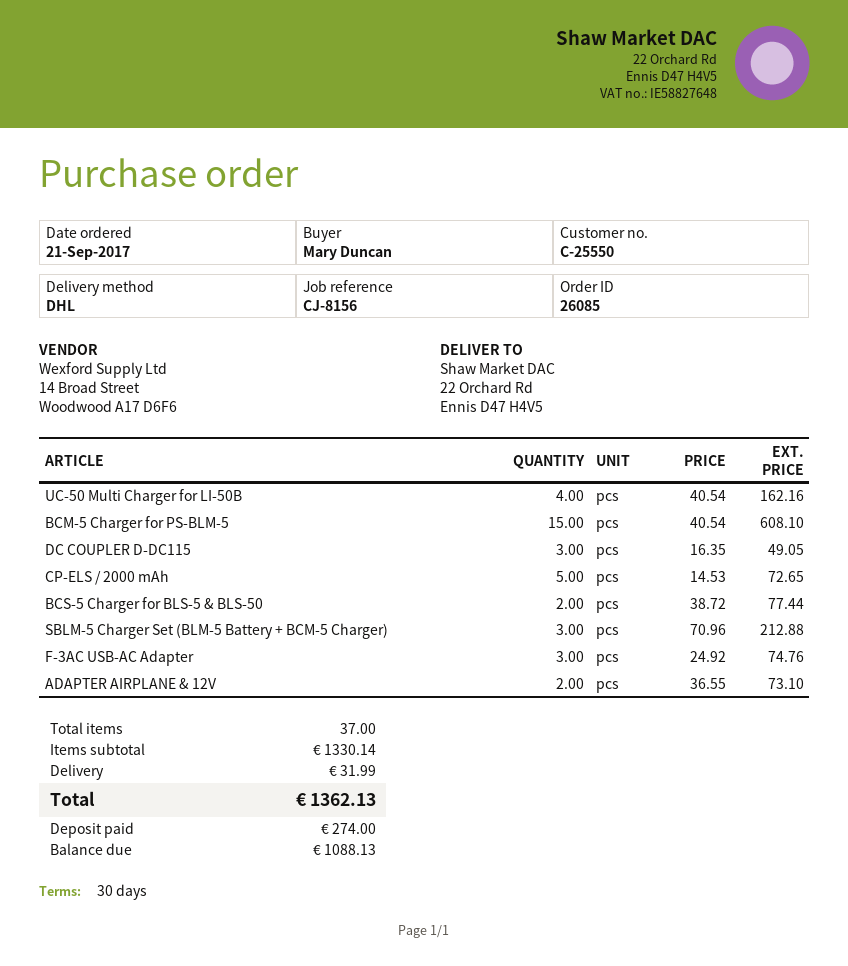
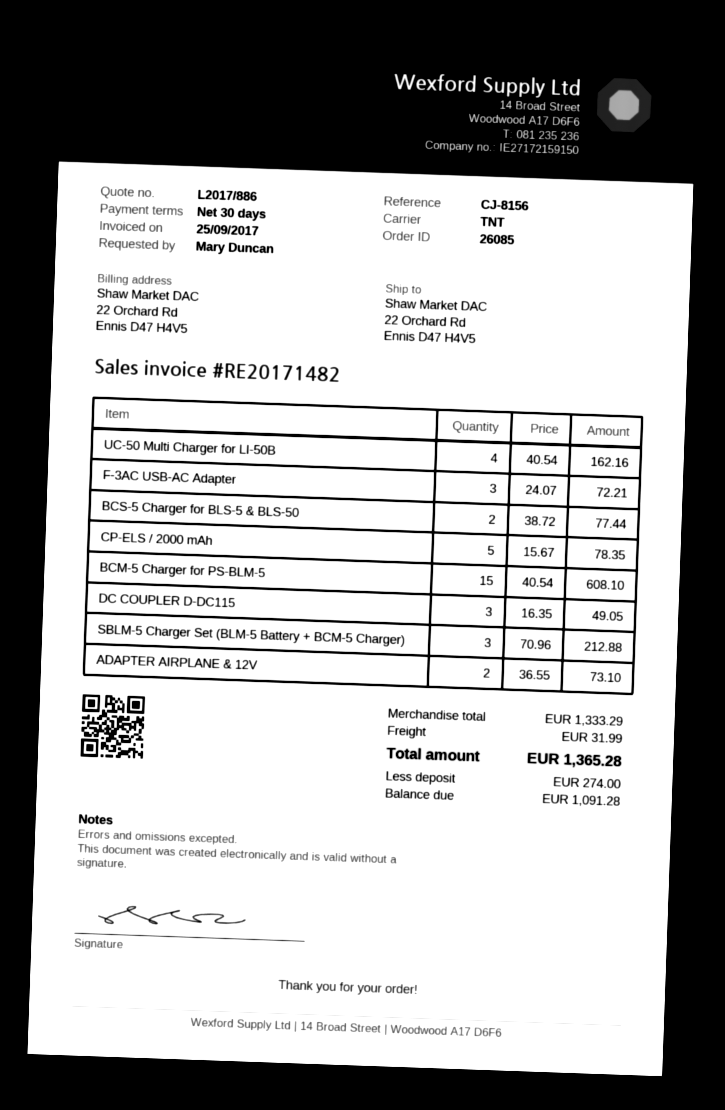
shipping method: DHL -> TNT
CP-ELS / 2000 mAh: 5 x 14.53 = 72.65 -> 5 x 15.67 = 78.35
F-3AC USB-AC Adapter: 3 x 24.92 = 74.76 -> 3 x 24.07 = 72.21
subtotal: 1330.14 -> 1333.29
total: 1362.13 -> 1365.28
balance: 1088.13 -> 1091.28

